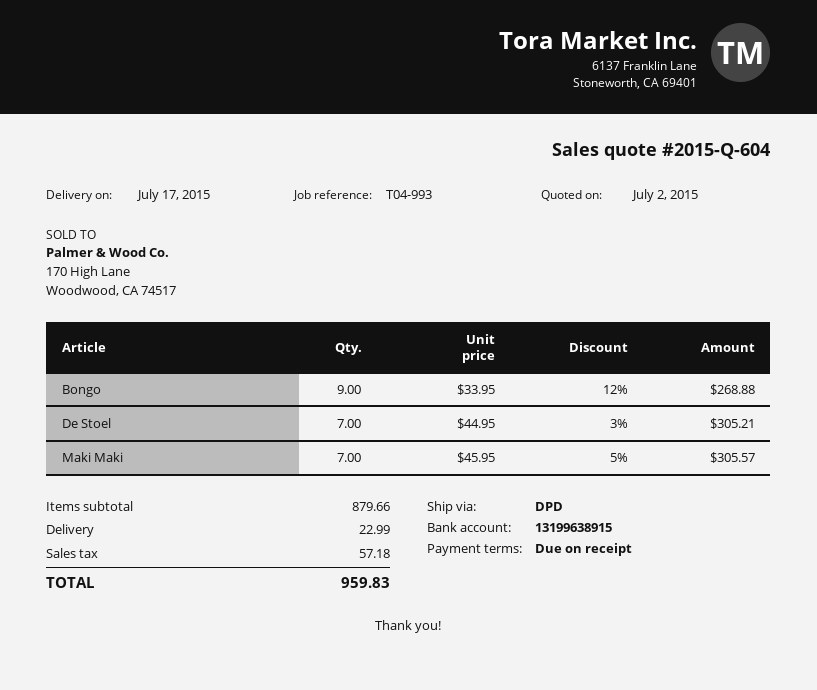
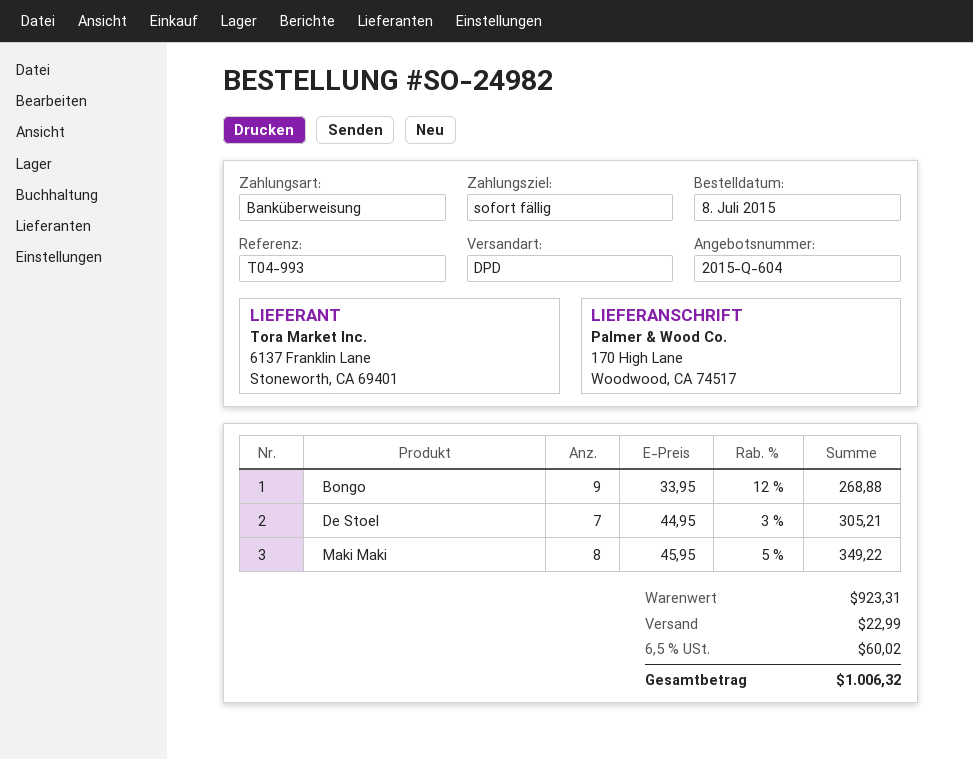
Maki Maki: 7 x 45.95 - 5% = 305.57 -> 8 x 45.95 - 5% = 349.22
subtotal: 879.66 -> 923.31
tax: 57.18 -> 60.02
total: 959.83 -> 1006.32

